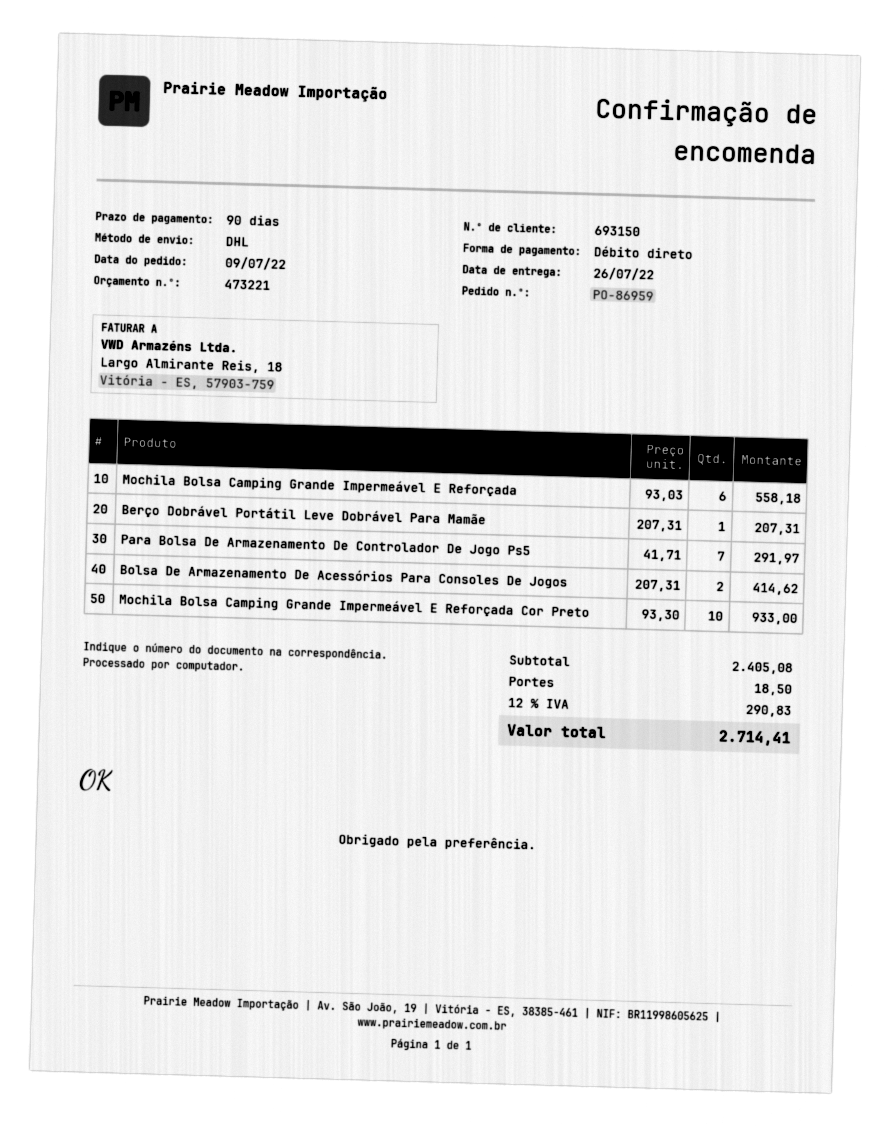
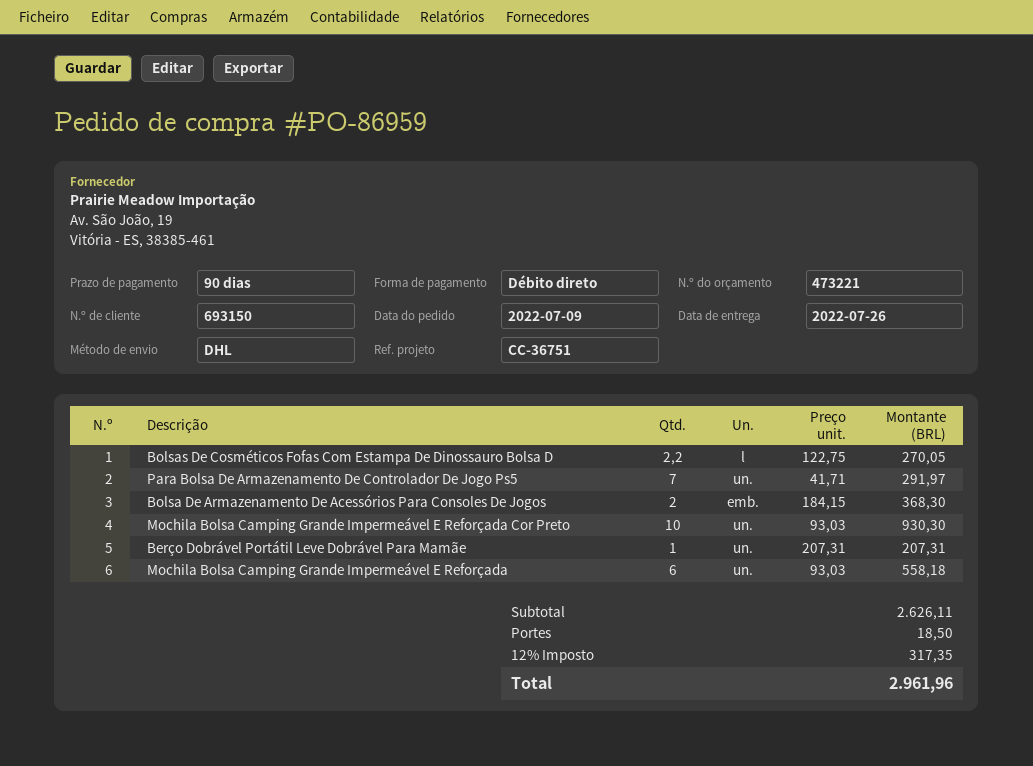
Bolsa De Armazenamento De Acessórios Para Consoles De Jogos: 2 x 207.31 = 414.62 -> 2 x 184.15 = 368.30
Mochila Bolsa Camping Grande Impermeável E Reforçada Cor Preto: 10 x 93.30 = 933.00 -> 10 x 93.03 = 930.30
Bolsas De Cosméticos Fofas Com Estampa De Dinossauro Bolsa D: none -> 2.2 x 122.75 = 270.05
subtotal: 2405.08 -> 2626.11
tax: 12% = 290.83 -> 12% = 317.35
total: 2714.41 -> 2961.96

